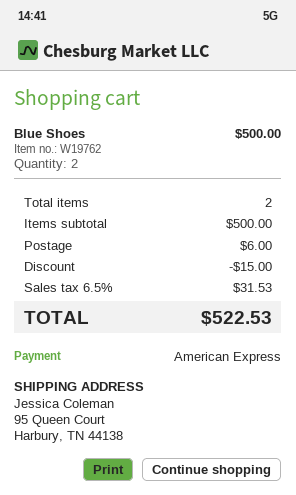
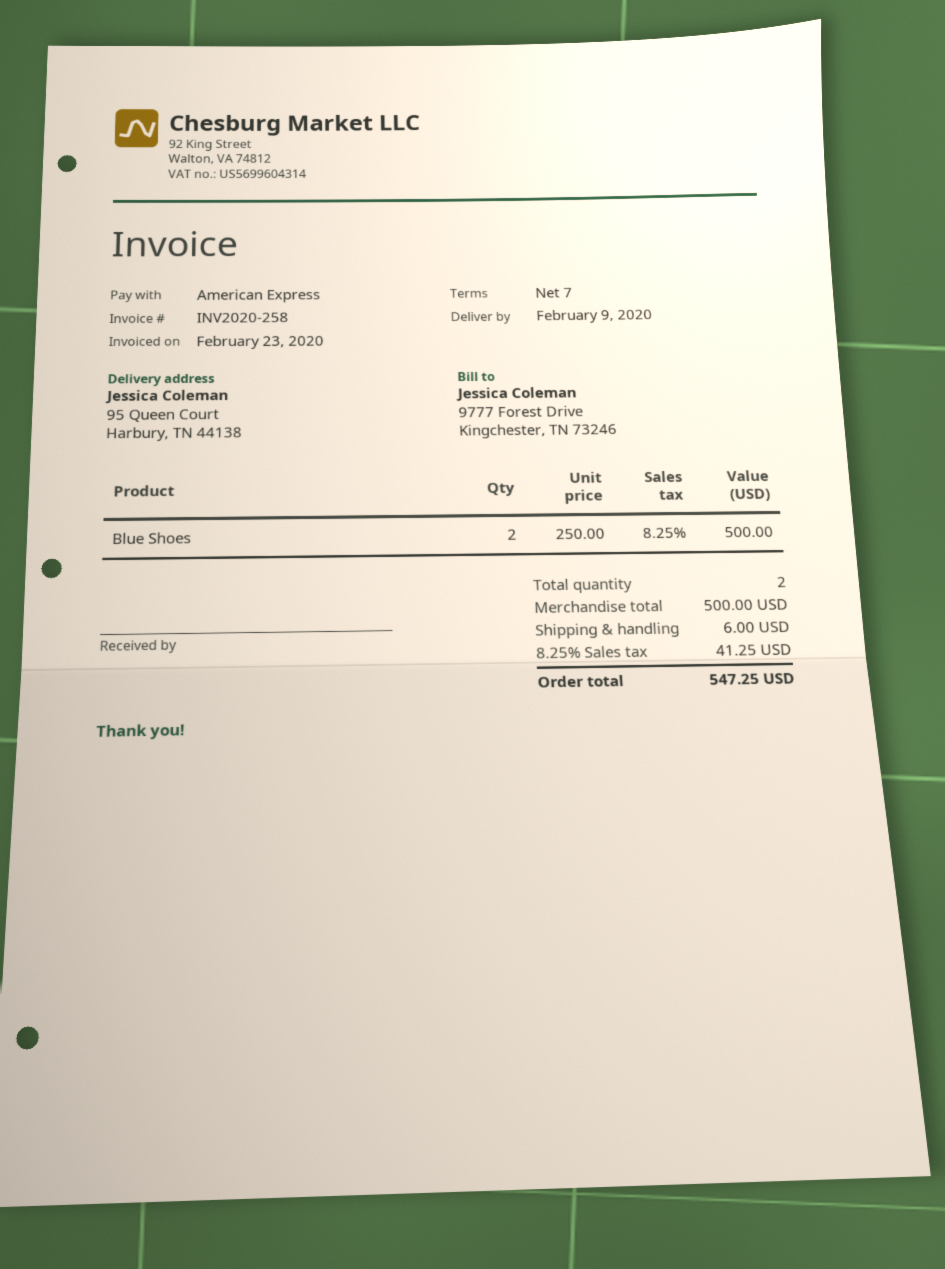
discount: 15.00 -> none
tax: 6.5% = 31.53 -> 8.25% = 41.25
total: 522.53 -> 547.25

